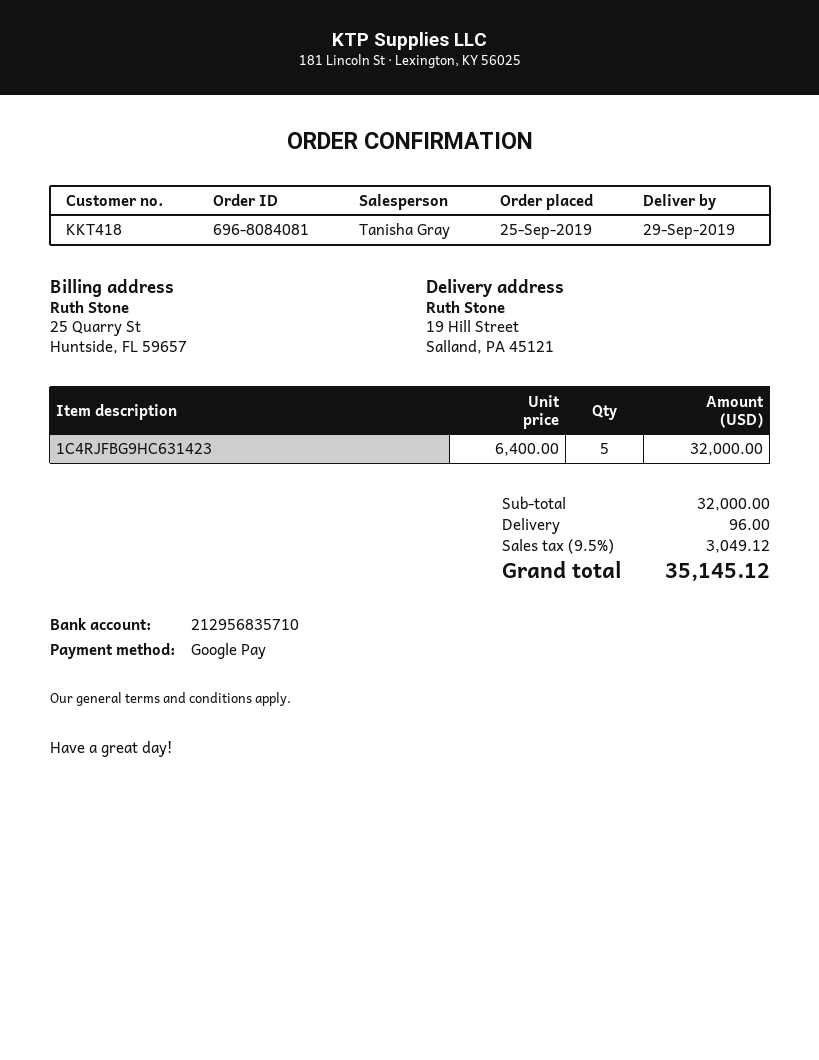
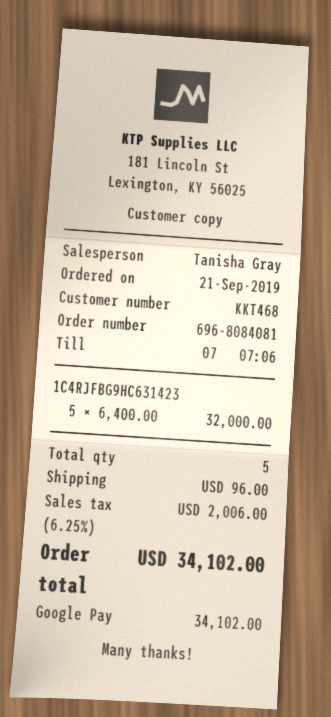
order date: 2019-09-25 -> 2019-09-21
customer number: KKT418 -> KKT468
tax: 9.5% = 3049.12 -> 6.25% = 2006.00
total: 35145.12 -> 34102.00

